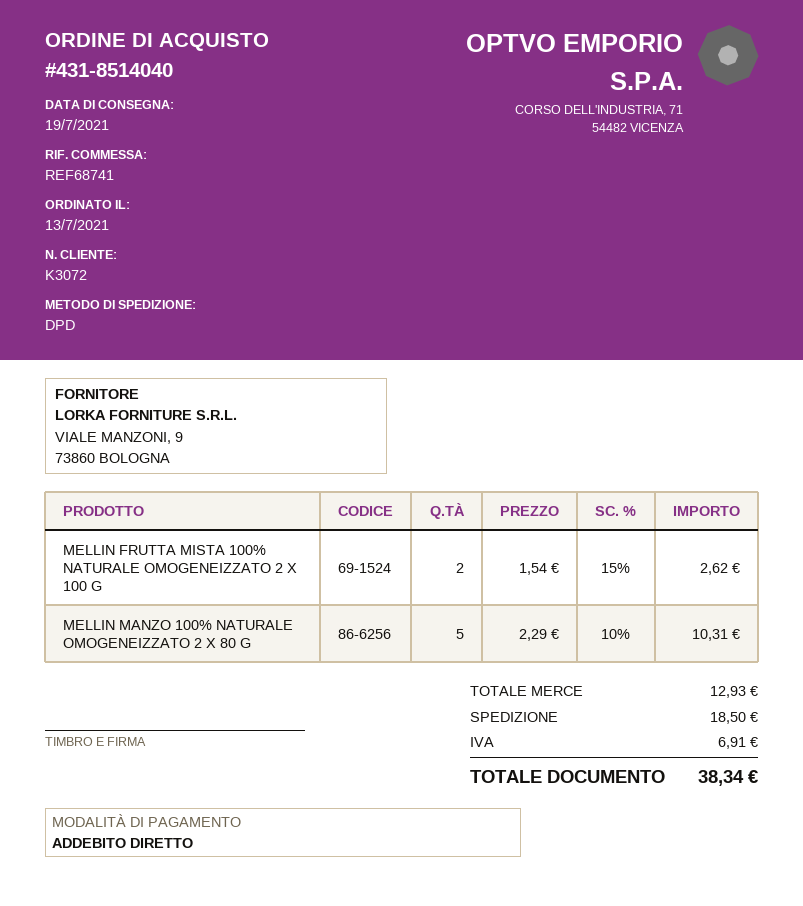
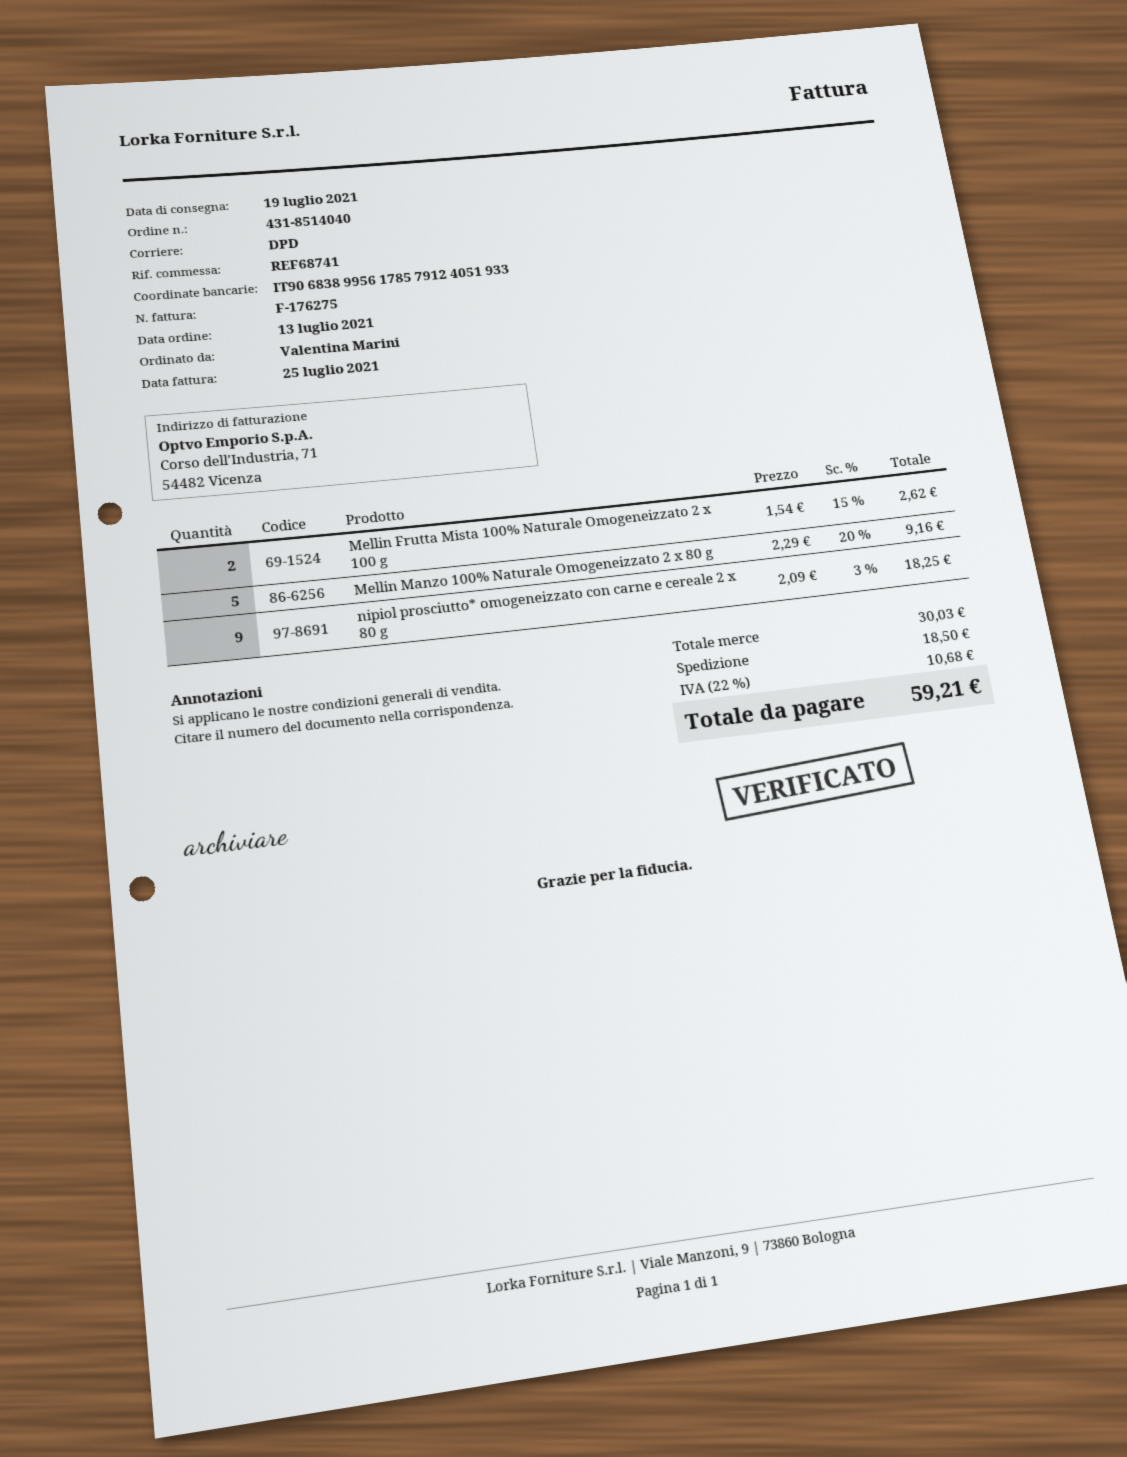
MELLIN MANZO 100% NATURALE OMOGENEIZZATO 2 X 80 G: 5 x 2.29 - 10% = 10.31 -> 5 x 2.29 - 20% = 9.16
nipiol prosciutto* omogeneizzato con carne e cereale 2 x 80 g: none -> 9 x 2.09 - 3% = 18.25
subtotal: 12.93 -> 30.03
tax: 6.91 -> 10.68
total: 38.34 -> 59.21

